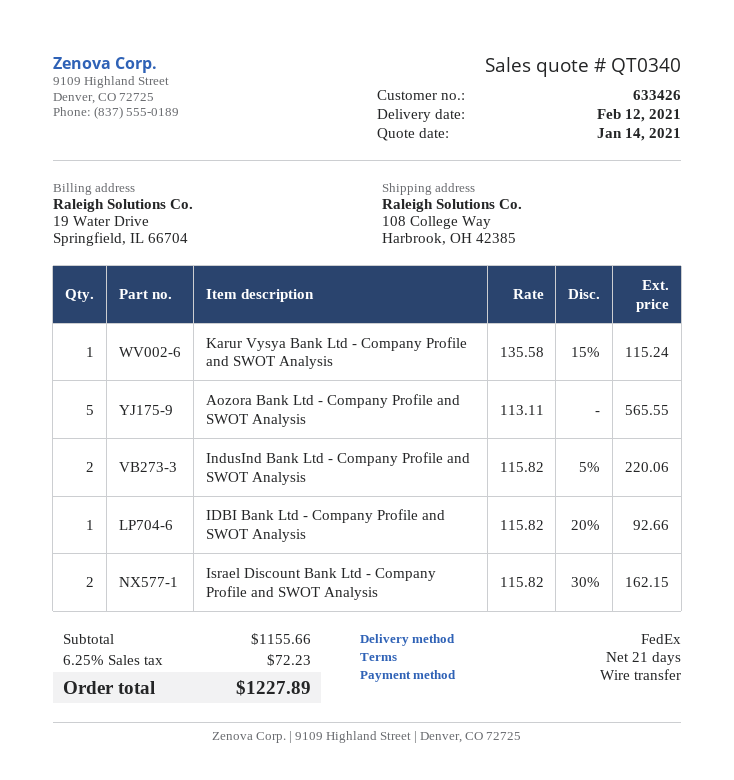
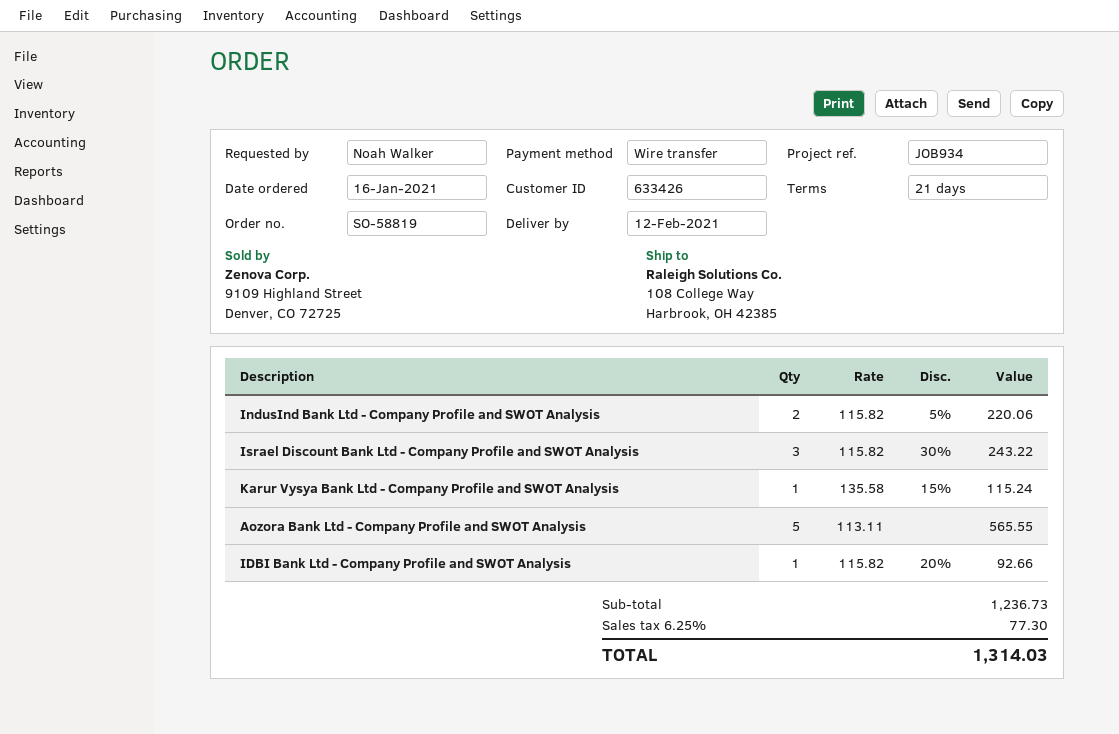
Israel Discount Bank Ltd - Company Profile and SWOT Analysis: 2 x 115.82 - 30% = 162.15 -> 3 x 115.82 - 30% = 243.22
subtotal: 1155.66 -> 1236.73
tax: 6.25% = 72.23 -> 6.25% = 77.30
total: 1227.89 -> 1314.03

